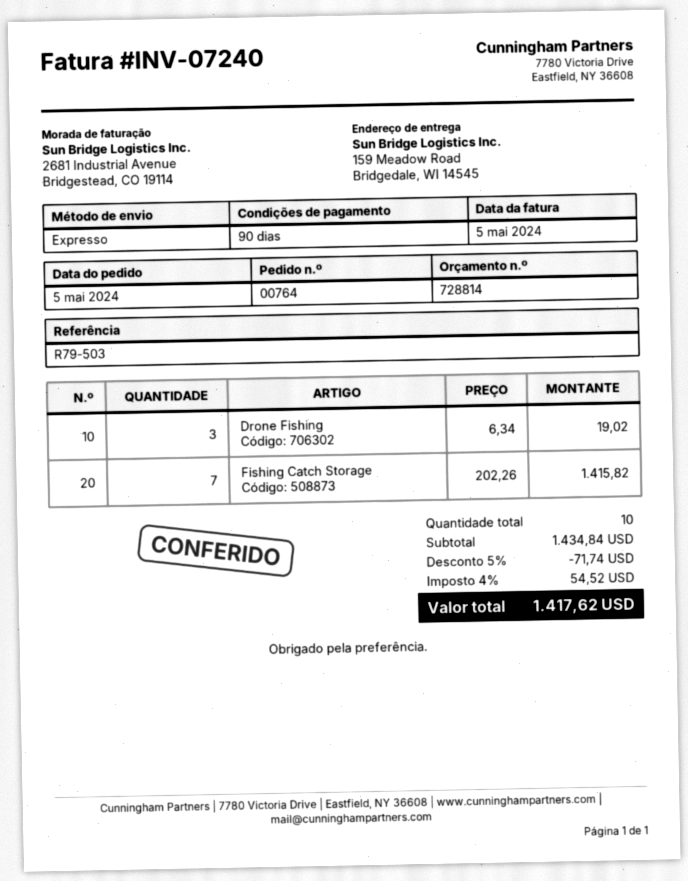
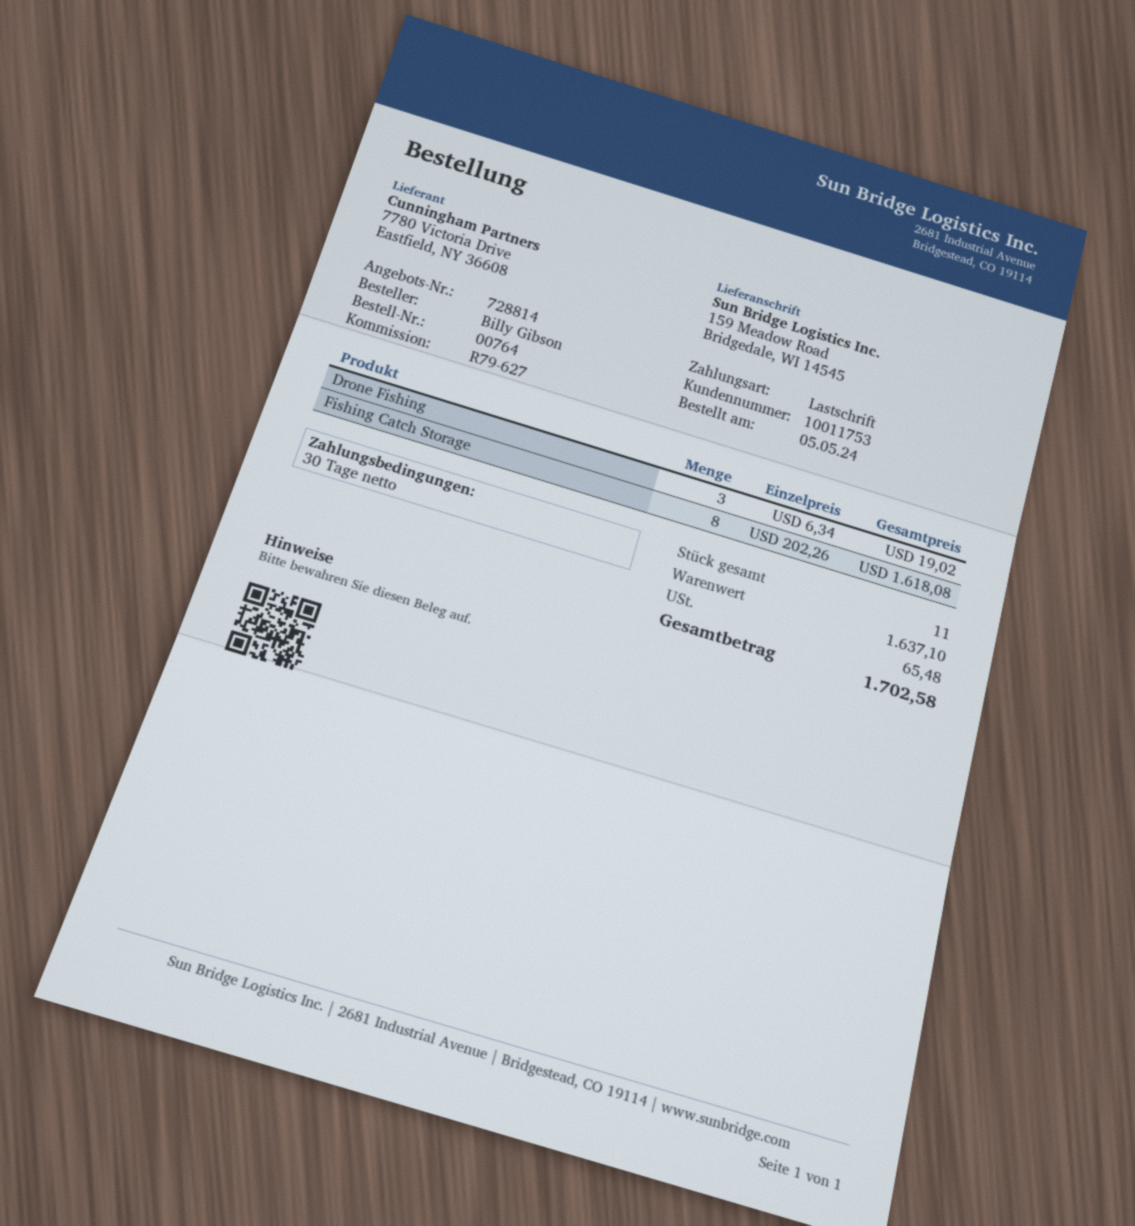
payment terms: 90 days -> 30 days
reference: R79-503 -> R79-627
Fishing Catch Storage: 7 x 202.26 = 1415.82 -> 8 x 202.26 = 1618.08
total quantity: 10 -> 11
subtotal: 1434.84 -> 1637.10
discount: 5% = 71.74 -> none
tax: 54.52 -> 65.48
total: 1417.62 -> 1702.58

